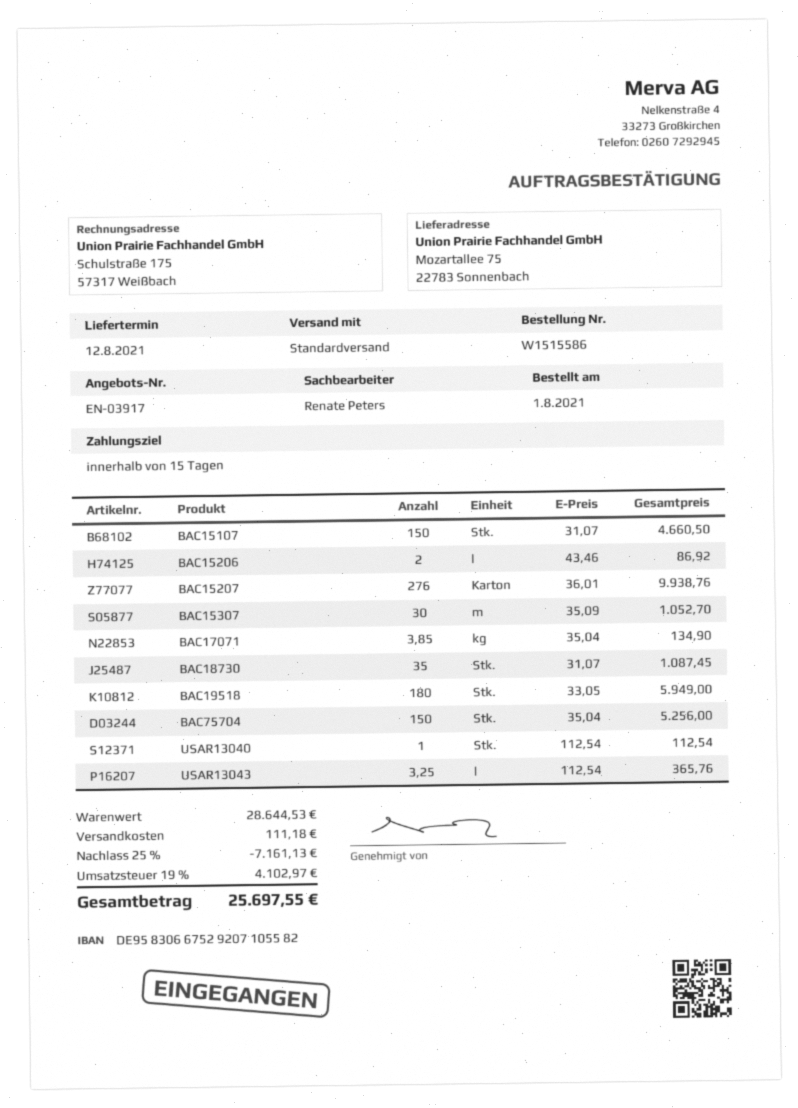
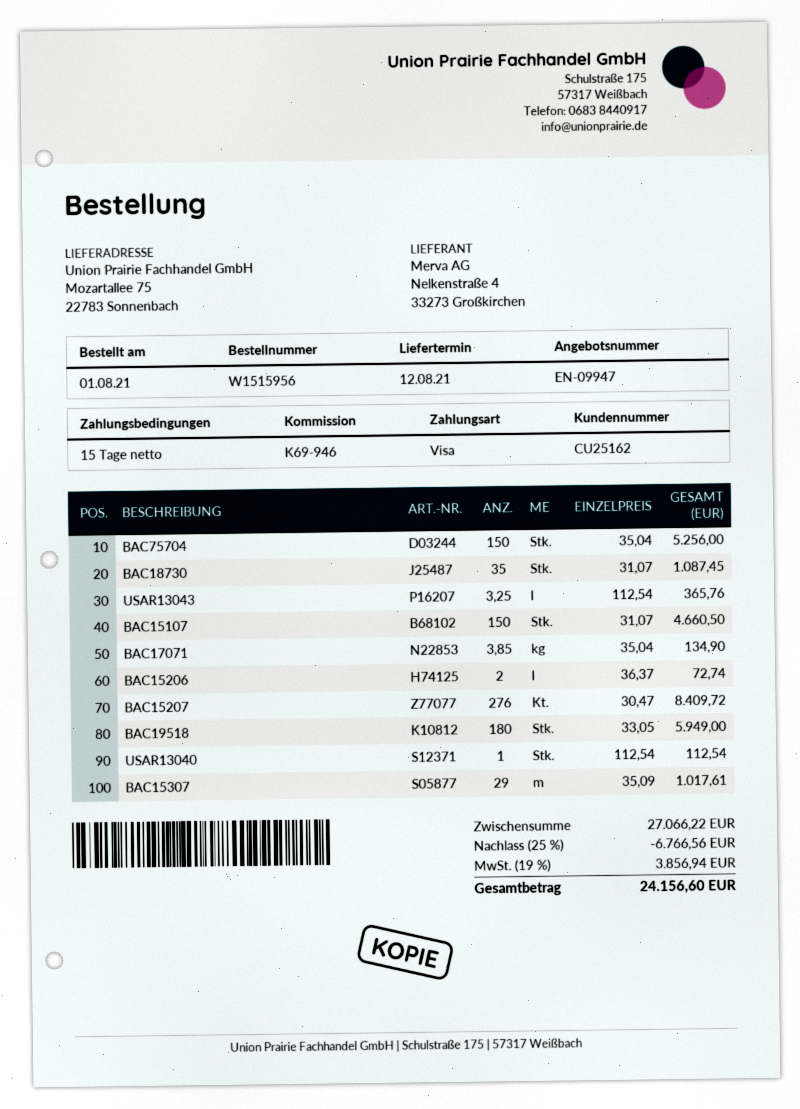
quote number: EN-03917 -> EN-09947
order number: W1515586 -> W1515956
BAC15206: 2 x 43.46 = 86.92 -> 2 x 36.37 = 72.74
BAC15207: 276 x 36.01 = 9938.76 -> 276 x 30.47 = 8409.72
BAC15307: 30 x 35.09 = 1052.70 -> 29 x 35.09 = 1017.61
subtotal: 28644.53 -> 27066.22
discount: 25% = 7161.13 -> 25% = 6766.56
shipping: 111.18 -> none
tax: 19% = 4102.97 -> 19% = 3856.94
total: 25697.55 -> 24156.60

